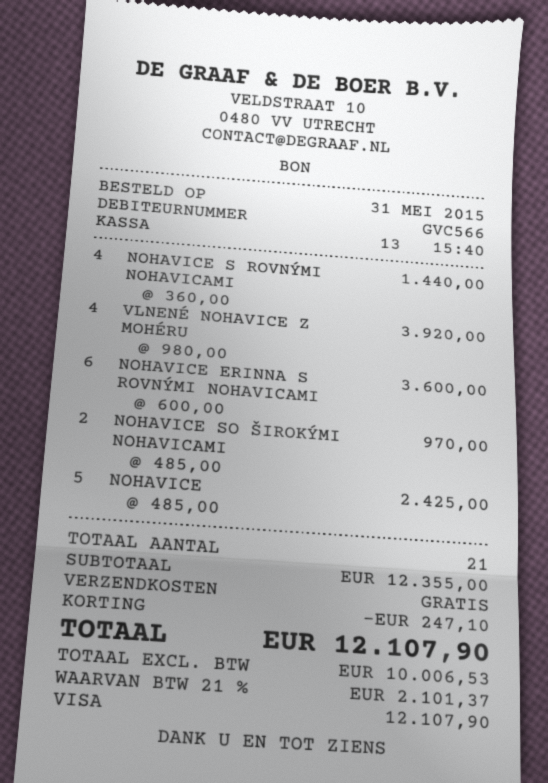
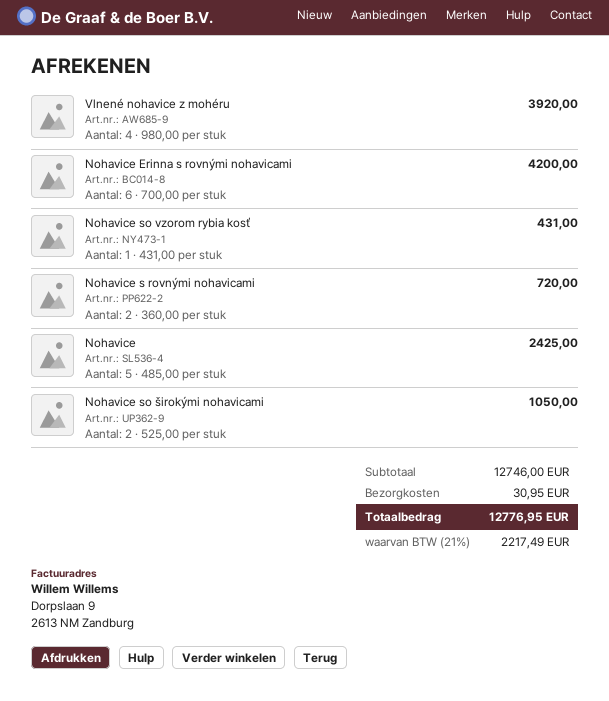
NOHAVICE S ROVNÝMI NOHAVICAMI: 4 x 360.00 = 1440.00 -> 2 x 360.00 = 720.00
NOHAVICE ERINNA S ROVNÝMI NOHAVICAMI: 6 x 600.00 = 3600.00 -> 6 x 700.00 = 4200.00
NOHAVICE SO ŠIROKÝMI NOHAVICAMI: 2 x 485.00 = 970.00 -> 2 x 525.00 = 1050.00
Nohavice so vzorom rybia kosť: none -> 1 x 431.00 = 431.00
subtotal: 12355.00 -> 12746.00
discount: 247.10 -> none
shipping: 0.00 -> 30.95
tax: 21% = 2101.37 -> 21% = 2217.49
total: 12107.90 -> 12776.95

